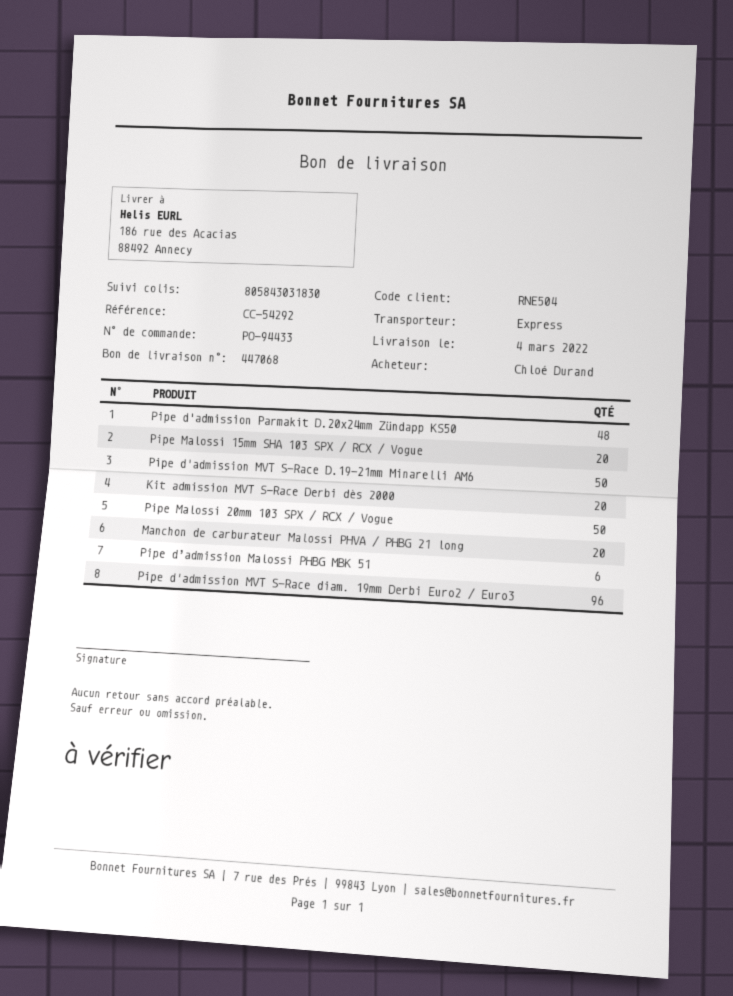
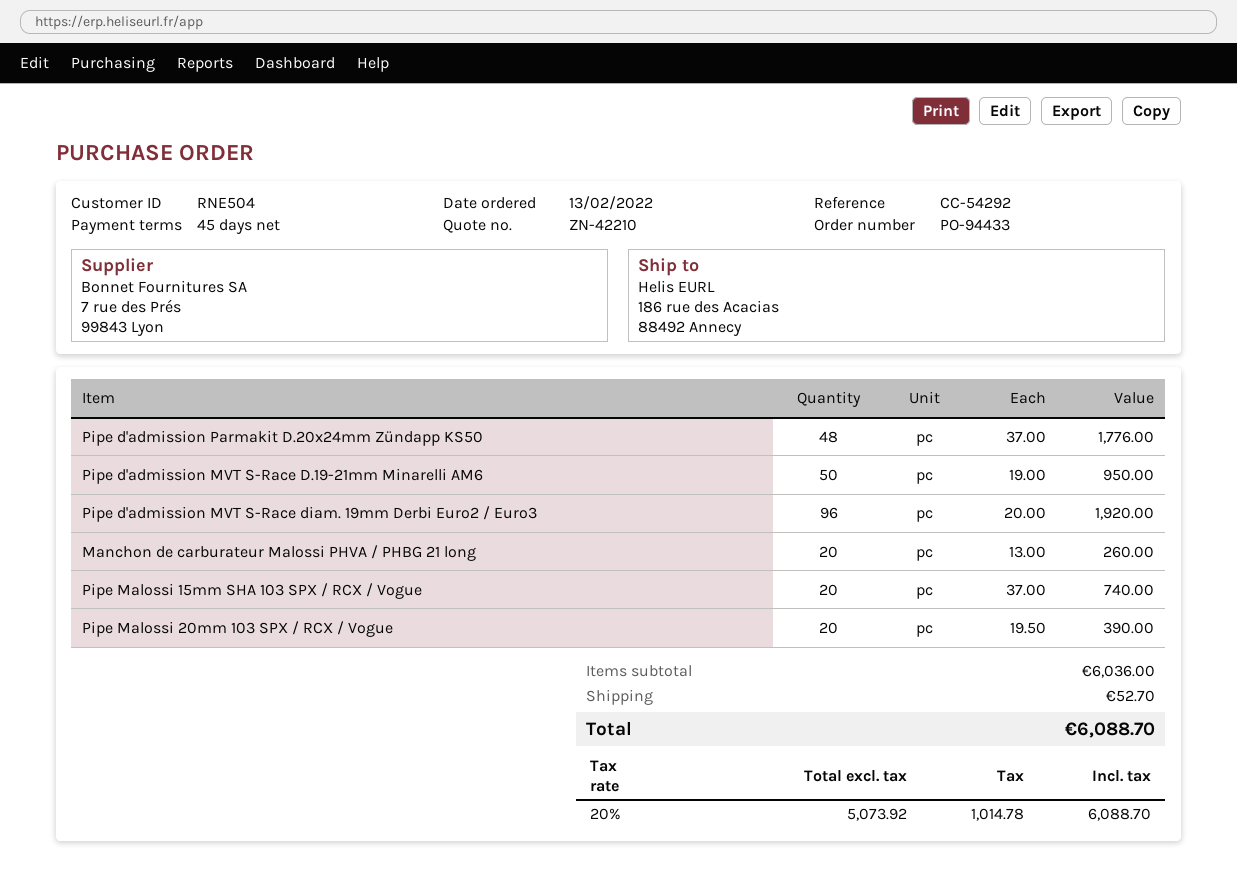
Kit admission MVT S-Race Derbi dès 2000: 20 -> none
Pipe Malossi 20mm 103 SPX / RCX / Vogue: 50 -> 20
Pipe d’admission Malossi PHBG MBK 51: 6 -> none

